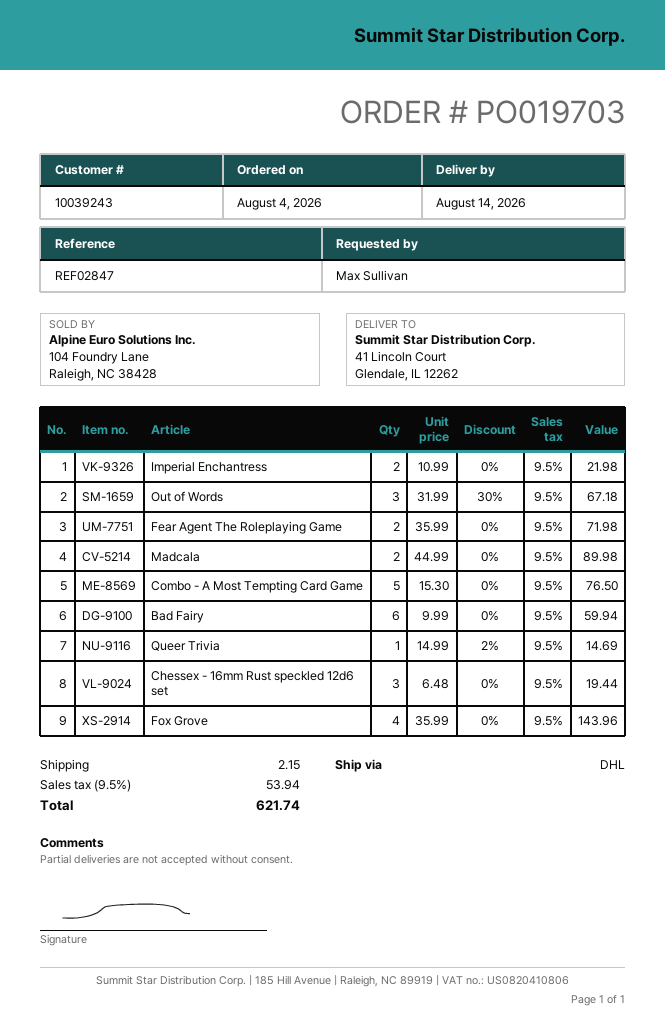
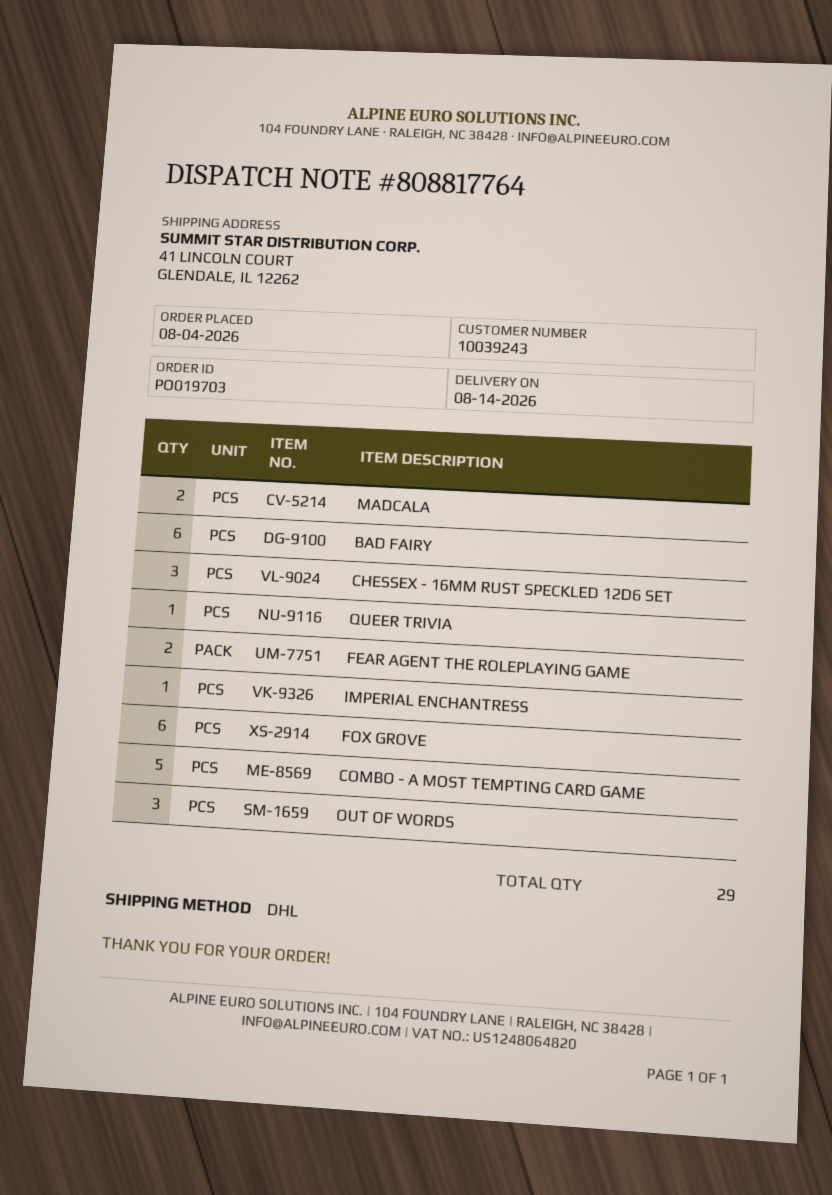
Imperial Enchantress: 2 -> 1
Fox Grove: 4 -> 6

